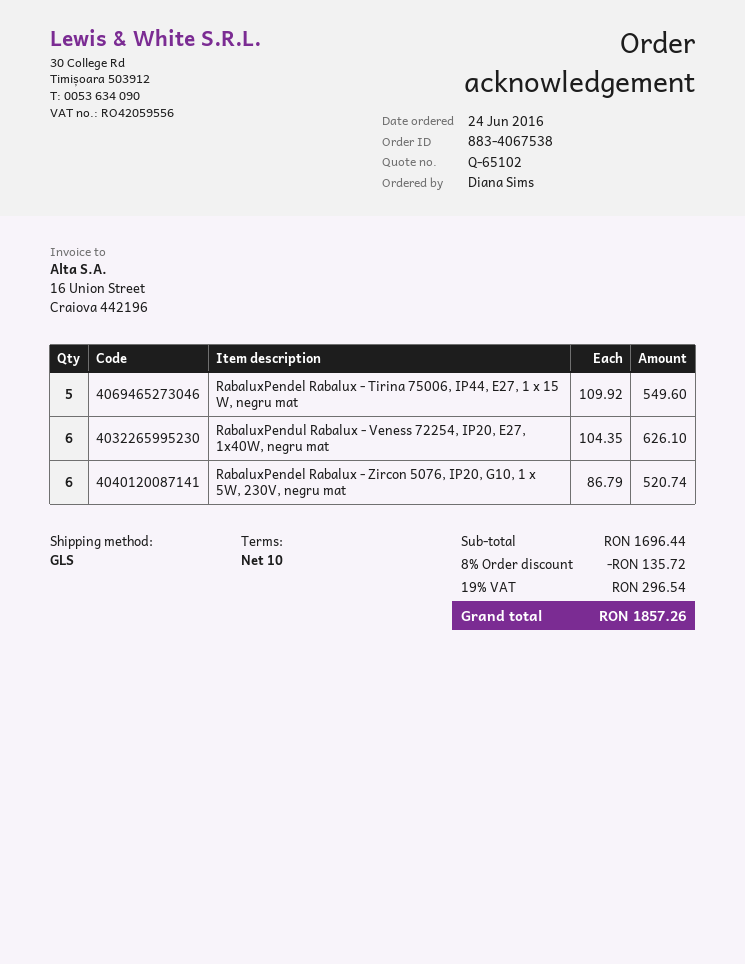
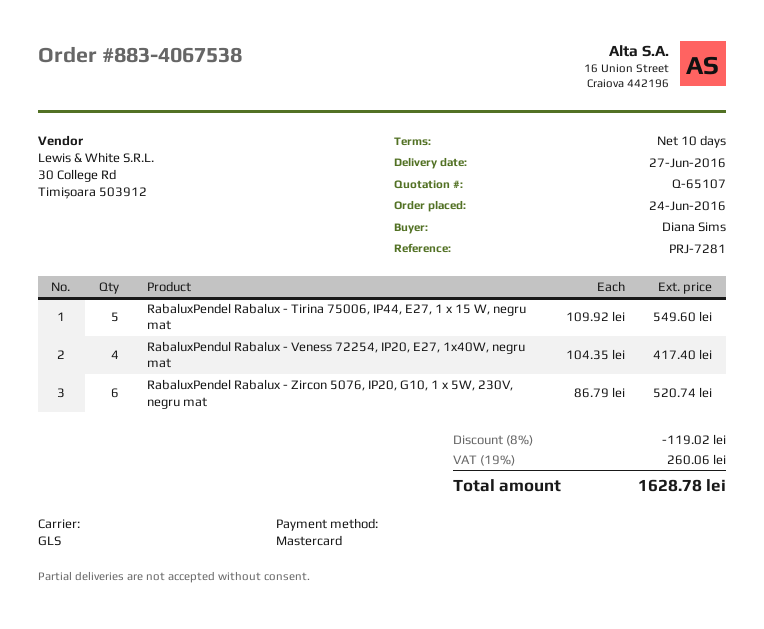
quote number: Q-65102 -> Q-65107
RabaluxPendul Rabalux - Veness 72254, IP20, E27, 1x40W, negru mat: 6 x 104.35 = 626.10 -> 4 x 104.35 = 417.40
discount: 8% = 135.72 -> 8% = 119.02
tax: 19% = 296.54 -> 19% = 260.06
total: 1857.26 -> 1628.78

